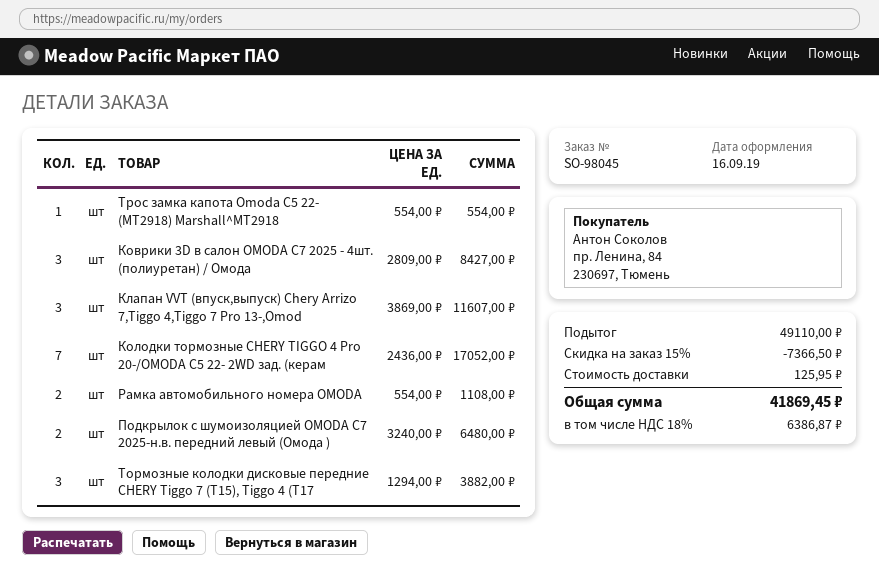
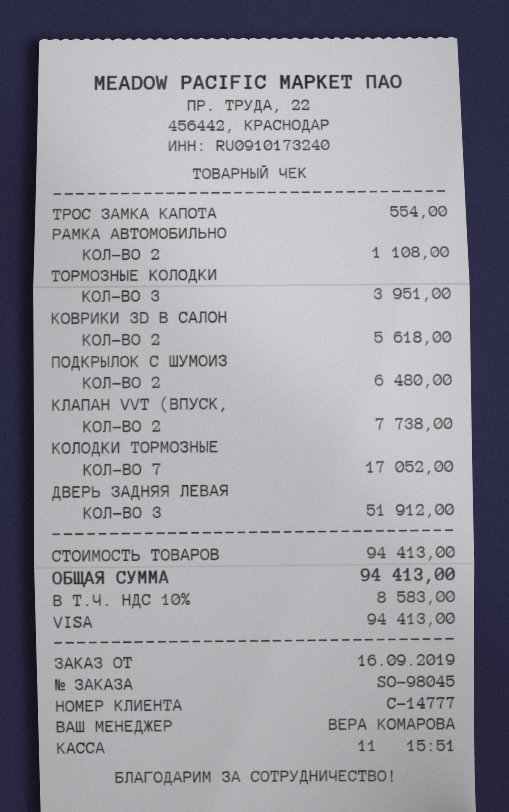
Коврики 3D в салон OMODA C7 2025 - 4шт. (полиуретан) / Омода: 3 for 8427.00 -> 2 for 5618.00
Клапан VVT (впуск,выпуск) Chery Arrizo 7,Tiggo 4,Tiggo 7 Pro 13-,Omod: 3 for 11607.00 -> 2 for 7738.00
Тормозные колодки дисковые передние CHERY Tiggo 7 (T15), Tiggo 4 (T17: 3 for 3882.00 -> 3 for 3951.00
ДВЕРЬ ЗАДНЯЯ ЛЕВАЯ: none -> 3 for 51912.00
subtotal: 49110.00 -> 94413.00
discount: 15% = 7366.50 -> none
shipping: 125.95 -> none
tax: 18% = 6386.87 -> 10% = 8583.00
total: 41869.45 -> 94413.00

